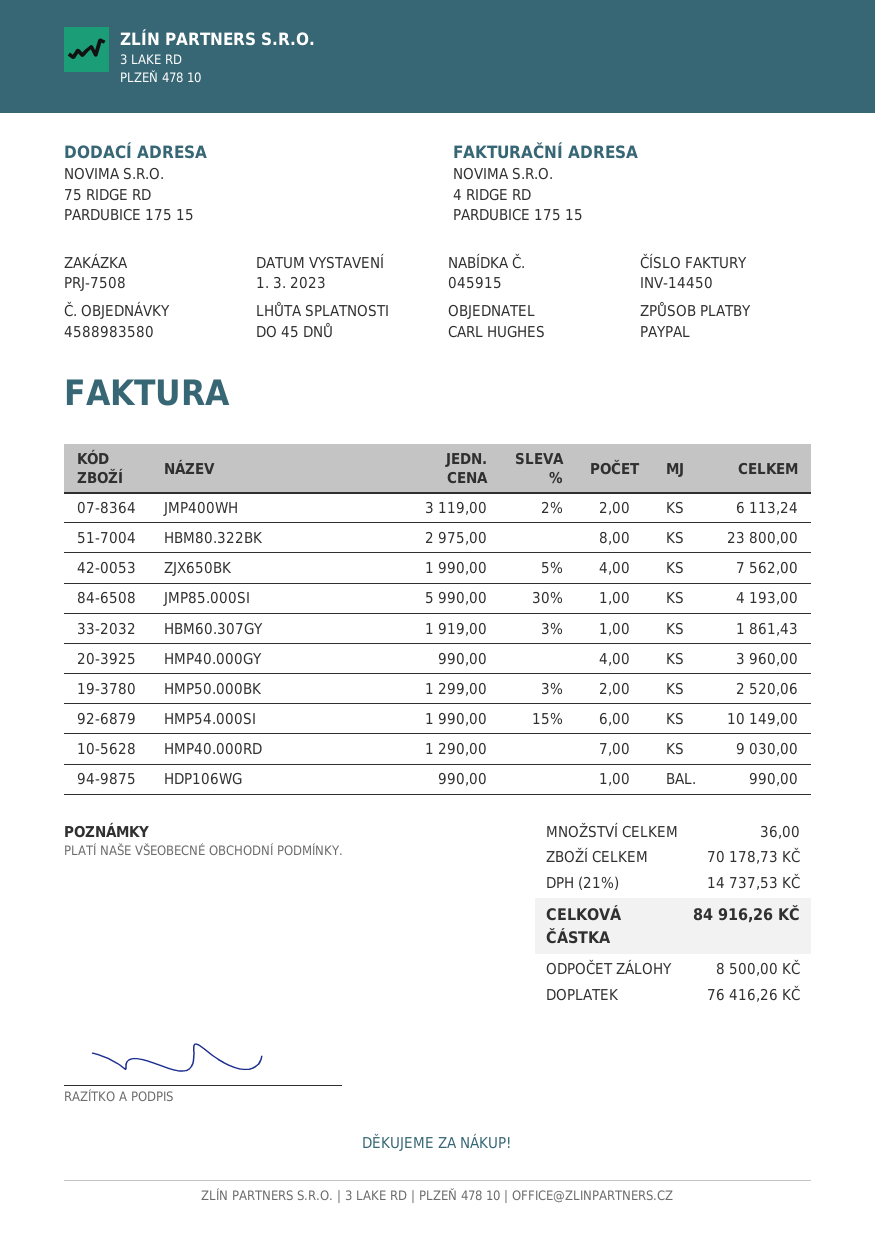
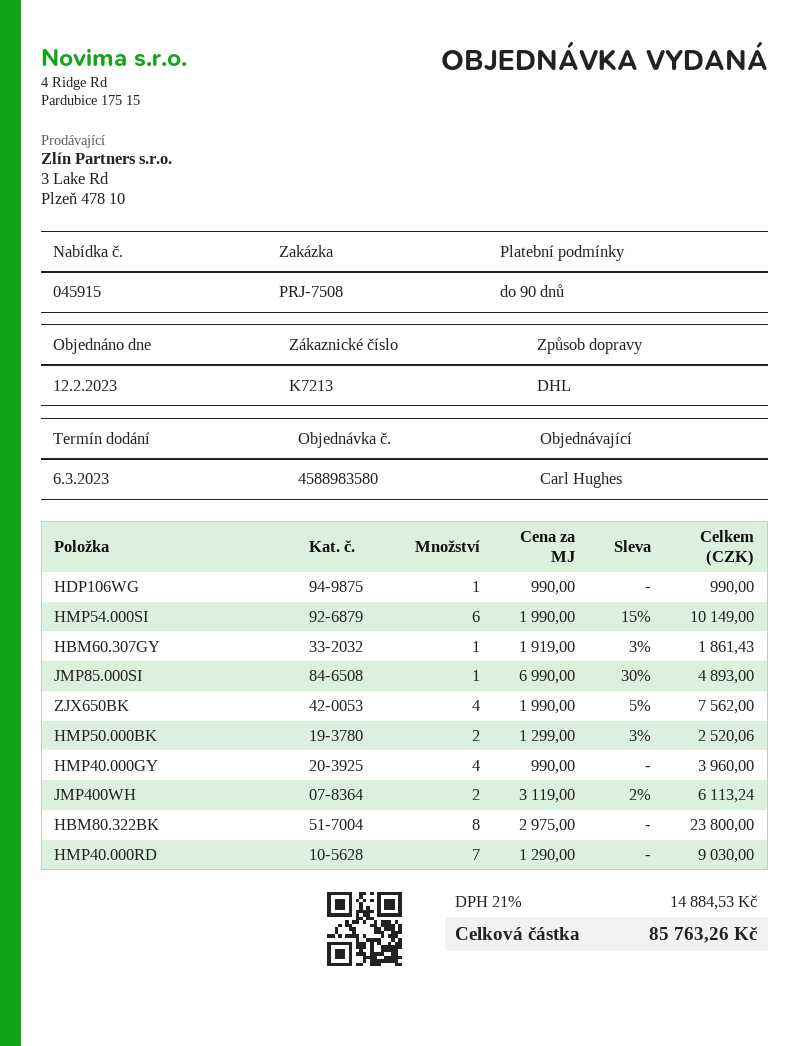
payment terms: 45 days -> 90 days
JMP85.000SI: 1 x 5990.00 - 30% = 4193.00 -> 1 x 6990.00 - 30% = 4893.00
tax: 21% = 14737.53 -> 21% = 14884.53
total: 84916.26 -> 85763.26

